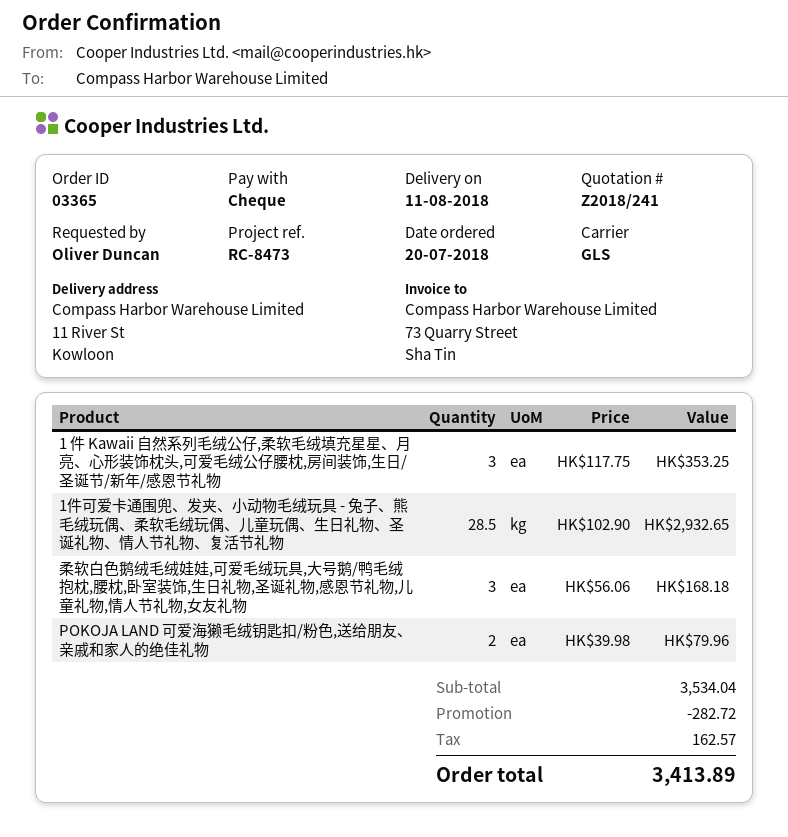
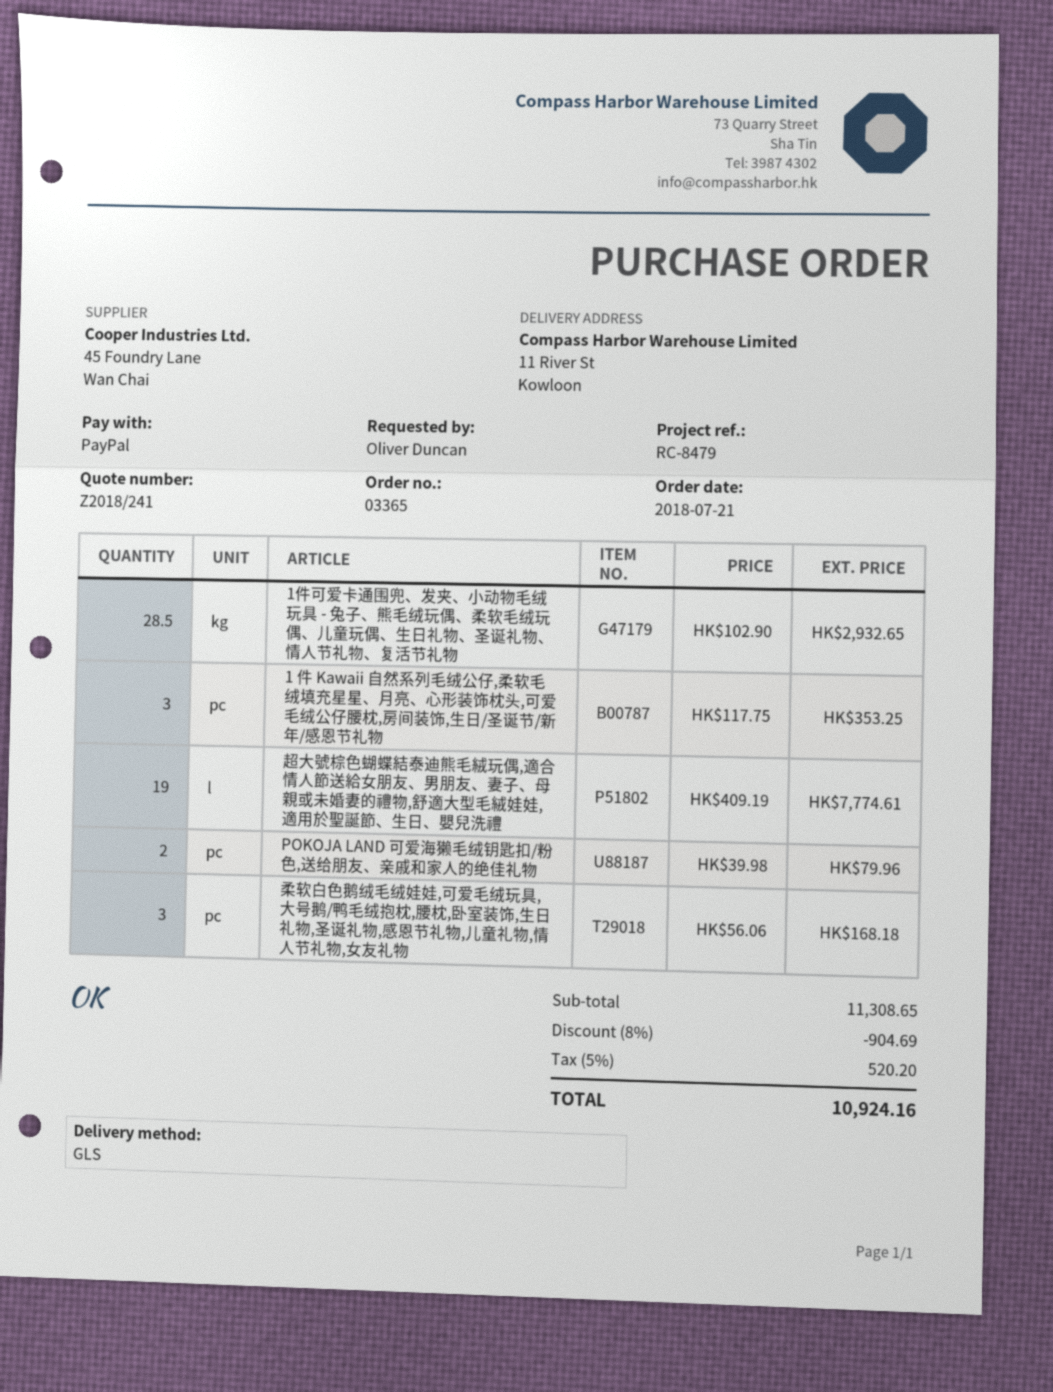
order date: 2018-07-20 -> 2018-07-21
reference: RC-8473 -> RC-8479
payment method: cheque -> PayPal
超大號棕色蝴蝶結泰迪熊毛絨玩偶,適合情人節送給女朋友、男朋友、妻子、母親或未婚妻的禮物,舒適大型毛絨娃娃,適用於聖誕節、生日、嬰兒洗禮: none -> 19 x 409.19 = 7774.61
subtotal: 3534.04 -> 11308.65
discount: 282.72 -> 904.69
tax: 162.57 -> 520.20
total: 3413.89 -> 10924.16

